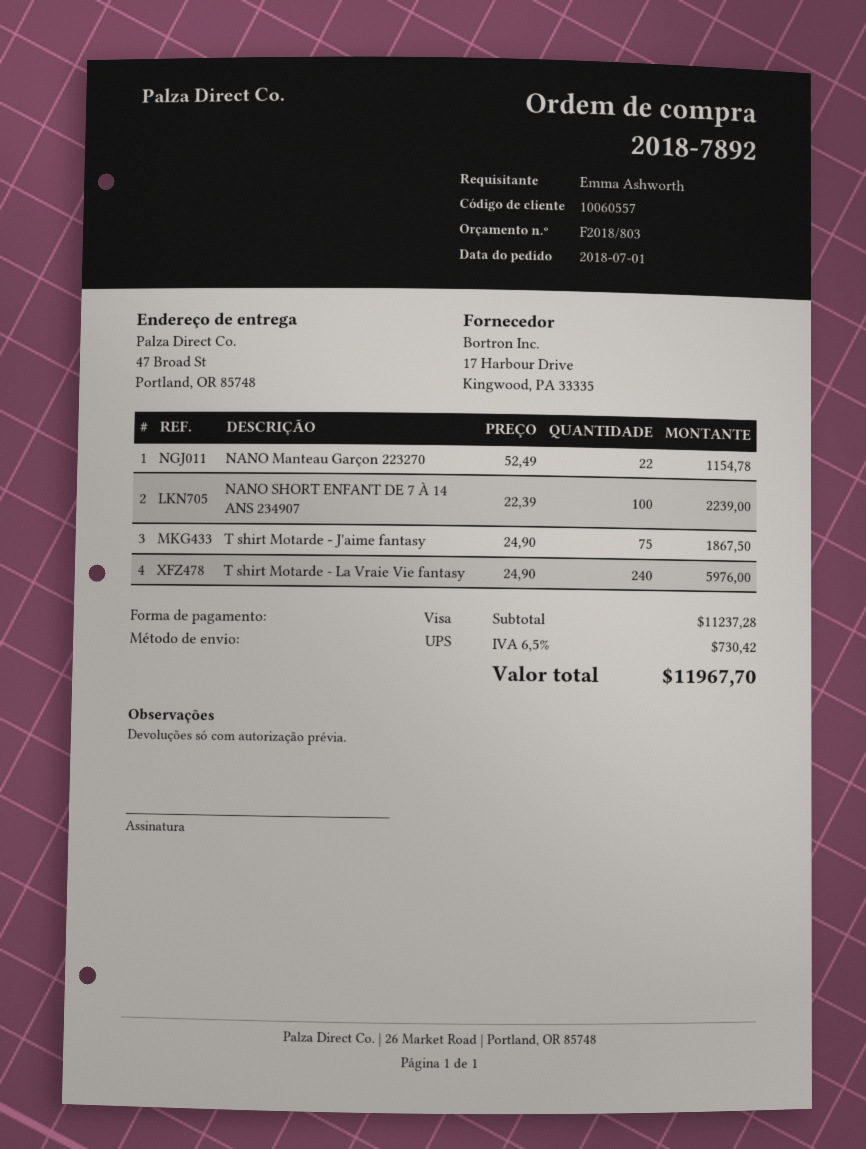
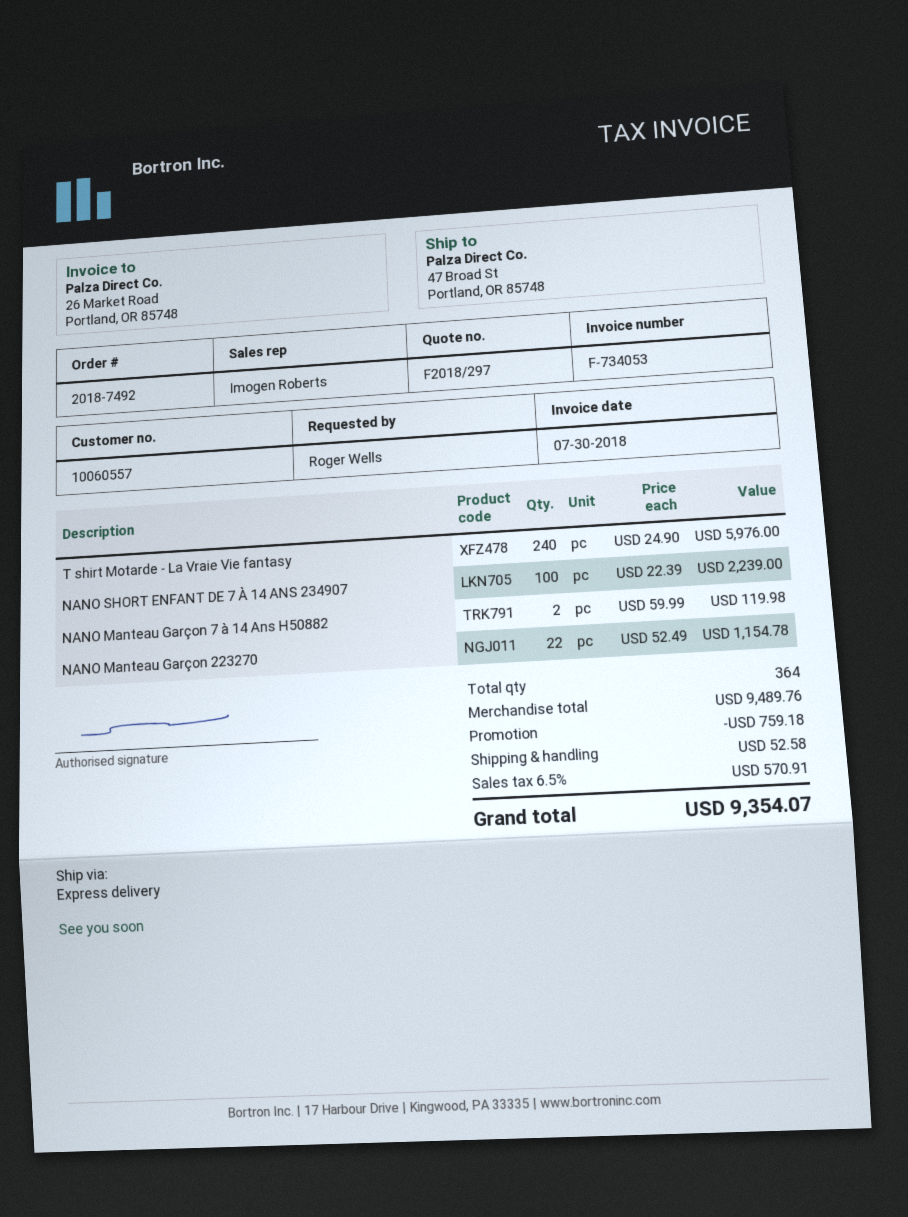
quote number: F2018/803 -> F2018/297
order number: 2018-7892 -> 2018-7492
ordered by: Emma Ashworth -> Roger Wells
shipping method: UPS -> express
T shirt Motarde - J'aime fantasy: 75 x 24.90 = 1867.50 -> none
NANO Manteau Garçon 7 à 14 Ans H50882: none -> 2 x 59.99 = 119.98
subtotal: 11237.28 -> 9489.76
discount: none -> 759.18
shipping: none -> 52.58
tax: 6.5% = 730.42 -> 6.5% = 570.91
total: 11967.70 -> 9354.07

